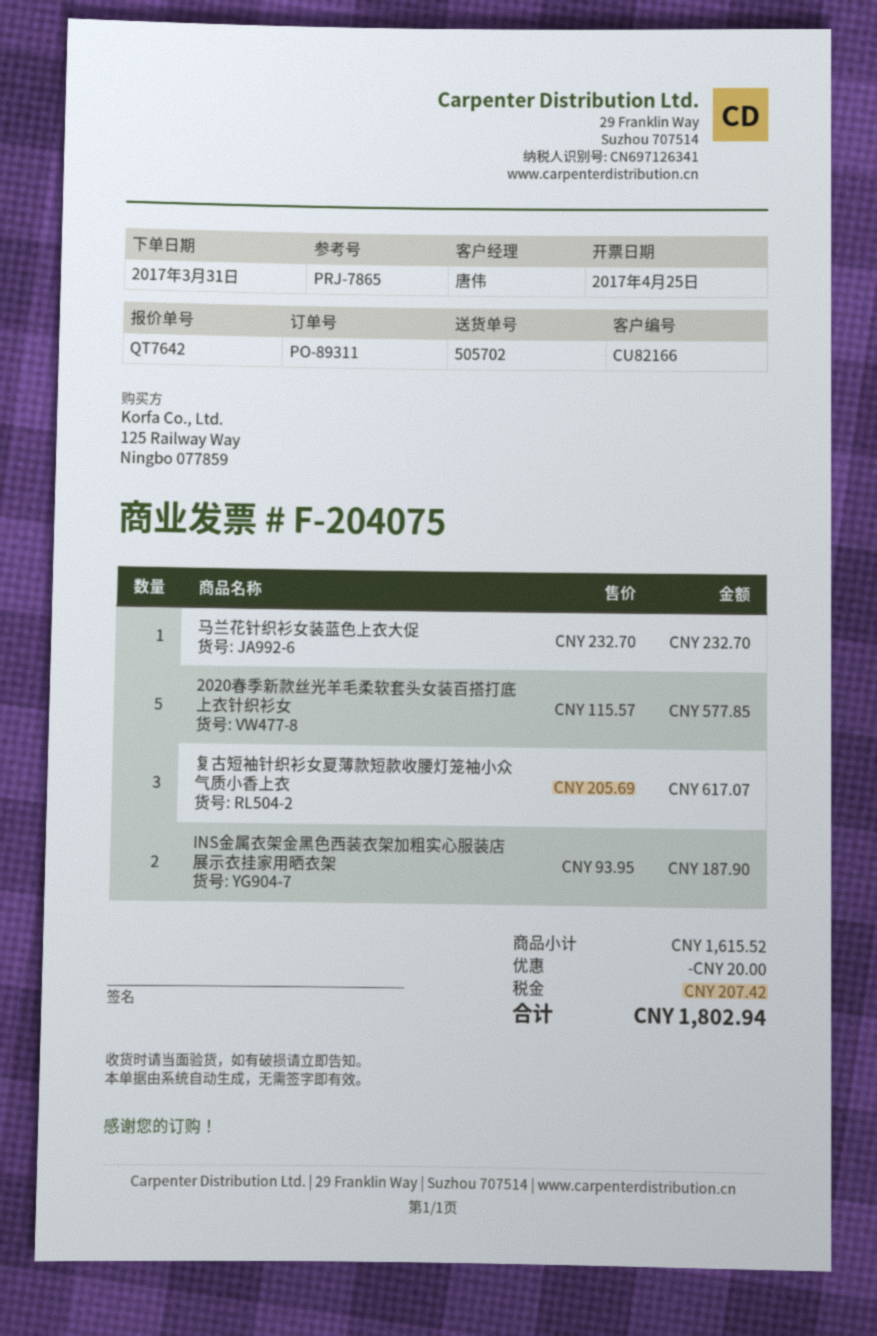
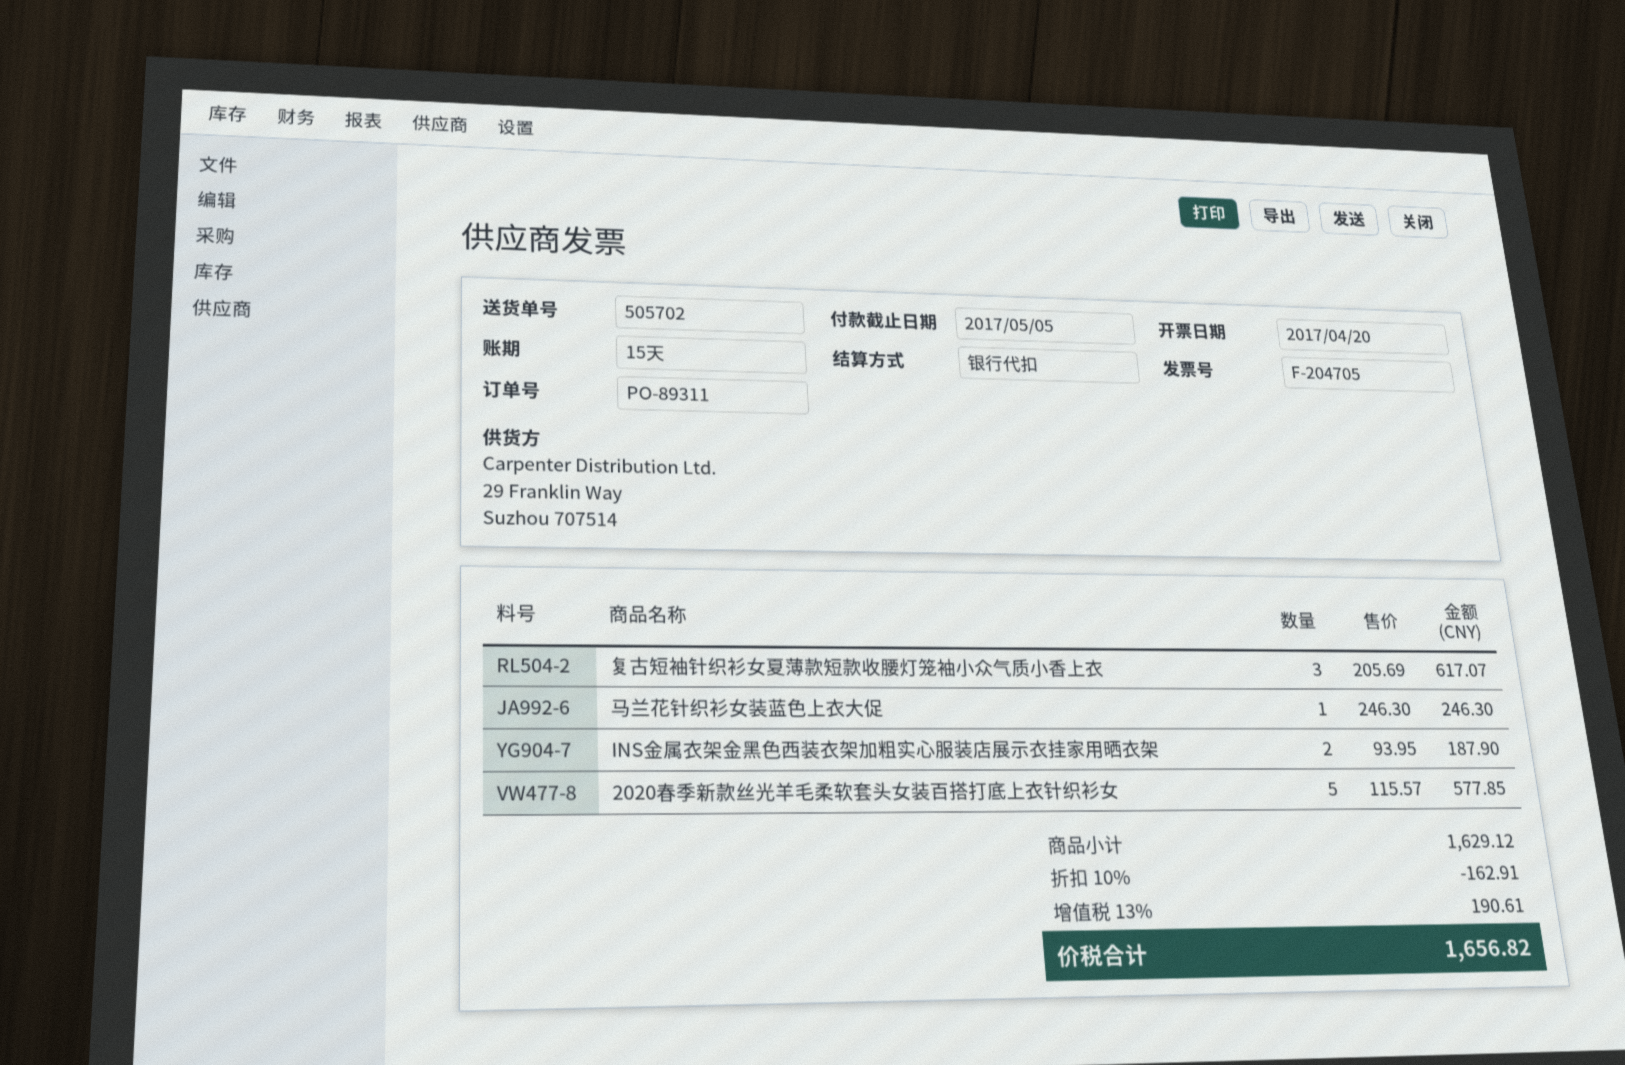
invoice number: F-204075 -> F-204705
invoice date: 2017-04-25 -> 2017-04-20
马兰花针织衫女装蓝色上衣大促: 1 x 232.70 = 232.70 -> 1 x 246.30 = 246.30
subtotal: 1615.52 -> 1629.12
discount: 20.00 -> 162.91
tax: 207.42 -> 190.61
total: 1802.94 -> 1656.82

